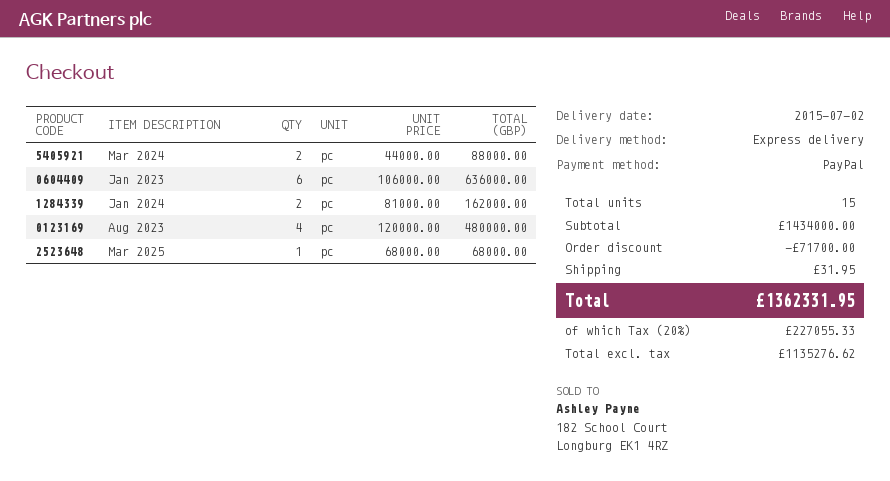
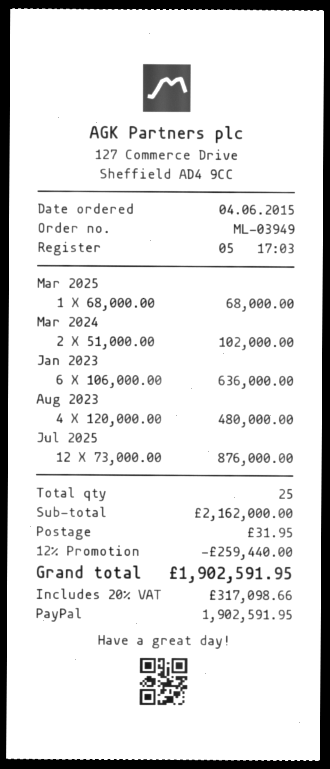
Mar 2024: 2 x 44000.00 = 88000.00 -> 2 x 51000.00 = 102000.00
Jan 2024: 2 x 81000.00 = 162000.00 -> none
Jul 2025: none -> 12 x 73000.00 = 876000.00
total quantity: 15 -> 25
subtotal: 1434000.00 -> 2162000.00
discount: 71700.00 -> 259440.00
tax: 20% = 227055.33 -> 20% = 317098.66
total: 1362331.95 -> 1902591.95

